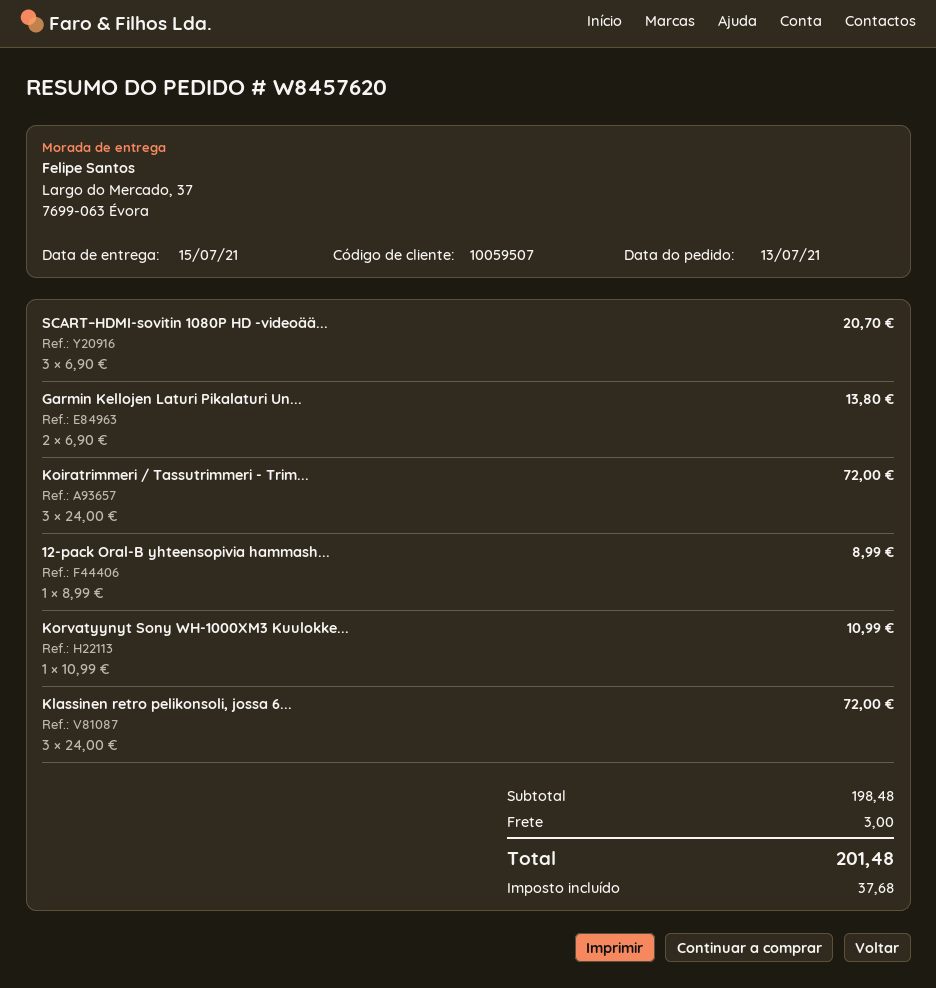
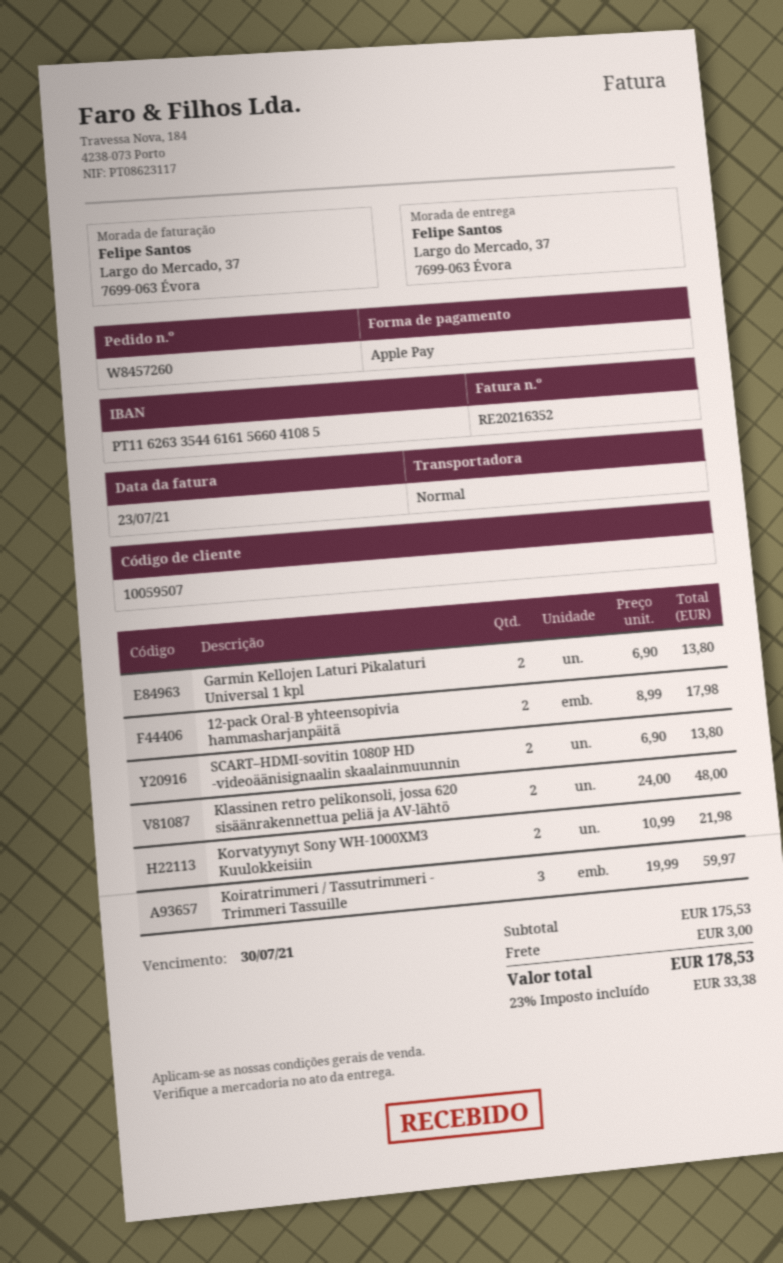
order number: W8457620 -> W8457260
SCART–HDMI-sovitin 1080P HD -videoää...: 3 x 6.90 = 20.70 -> 2 x 6.90 = 13.80
Koiratrimmeri / Tassutrimmeri - Trim...: 3 x 24.00 = 72.00 -> 3 x 19.99 = 59.97
12-pack Oral-B yhteensopivia hammash...: 1 x 8.99 = 8.99 -> 2 x 8.99 = 17.98
Korvatyynyt Sony WH-1000XM3 Kuulokke...: 1 x 10.99 = 10.99 -> 2 x 10.99 = 21.98
Klassinen retro pelikonsoli, jossa 6...: 3 x 24.00 = 72.00 -> 2 x 24.00 = 48.00
subtotal: 198.48 -> 175.53
tax: 37.68 -> 33.38
total: 201.48 -> 178.53

